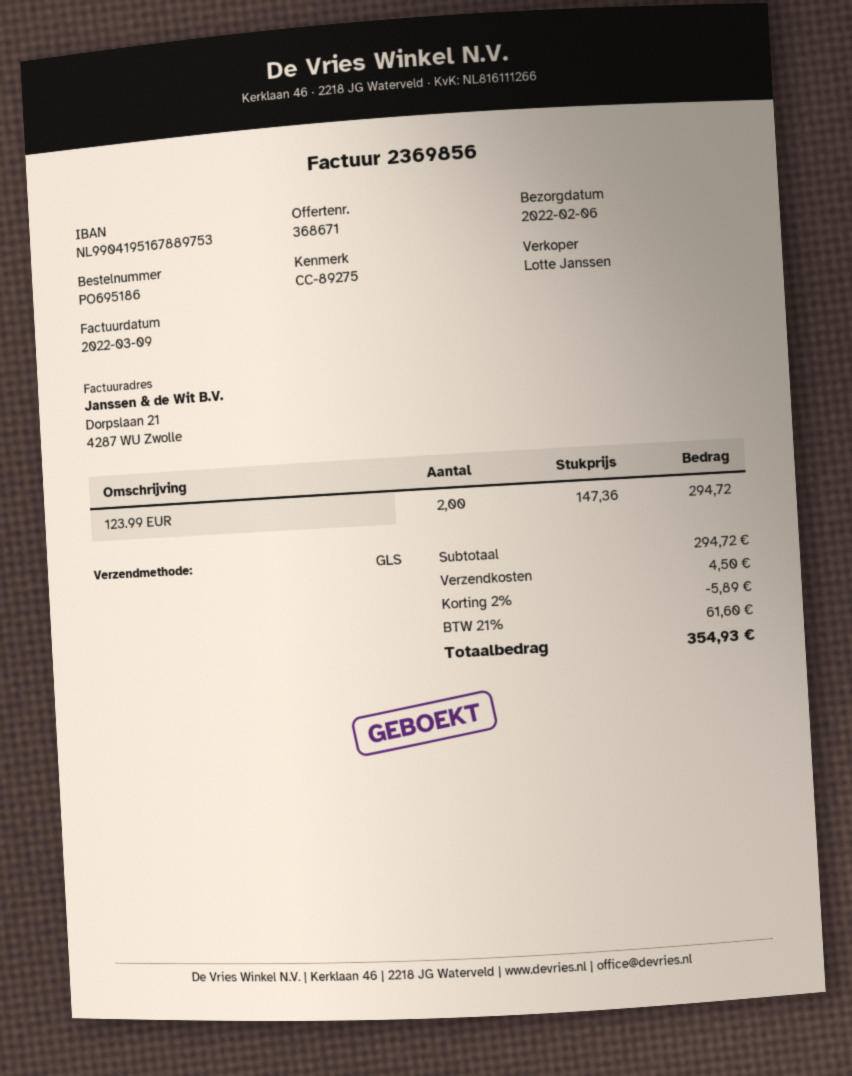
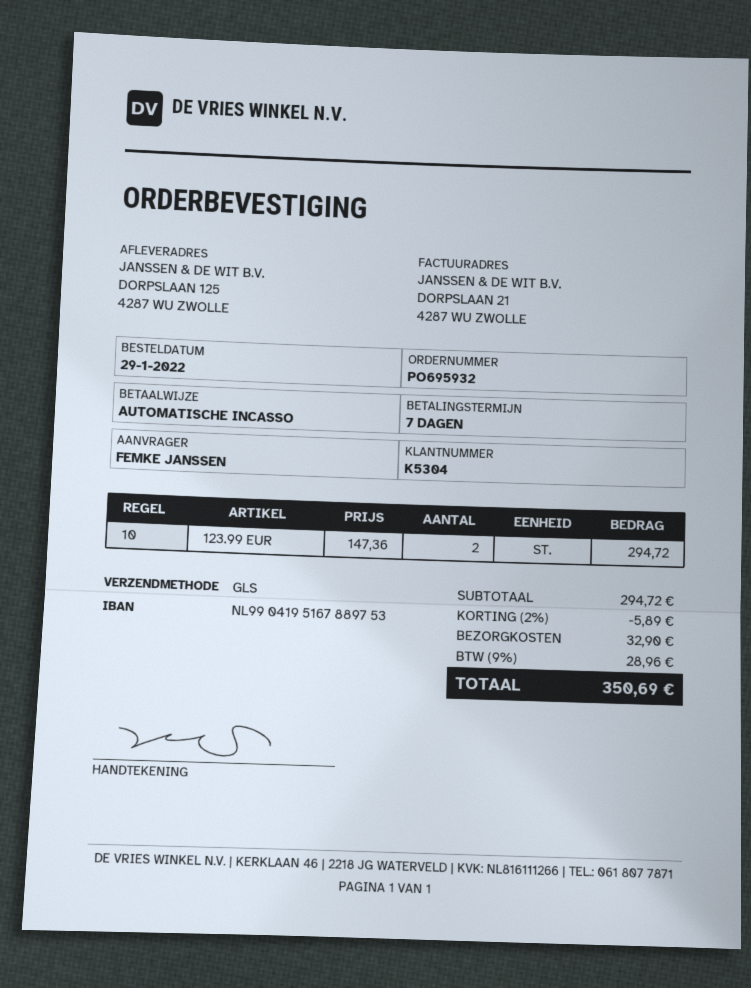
order number: PO695186 -> PO695932
shipping: 4.50 -> 32.90
tax: 21% = 61.60 -> 9% = 28.96
total: 354.93 -> 350.69

